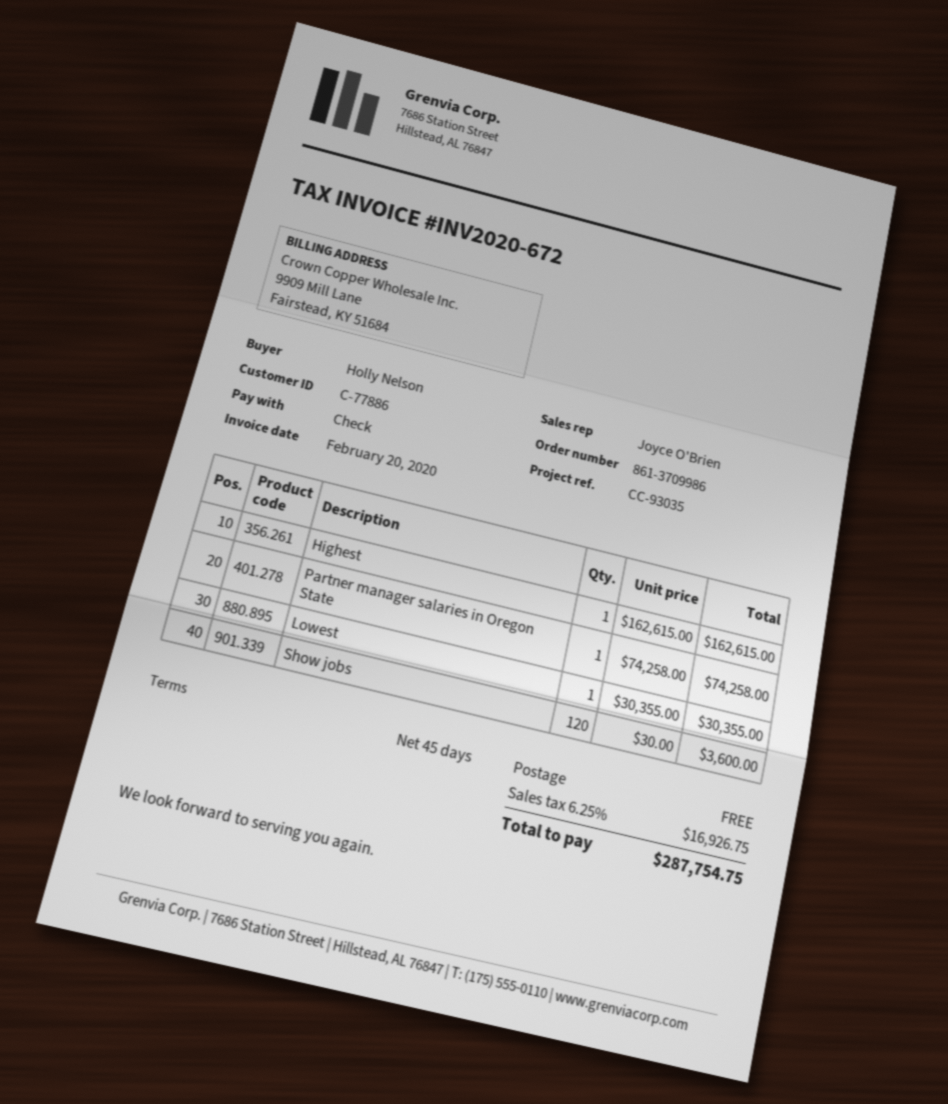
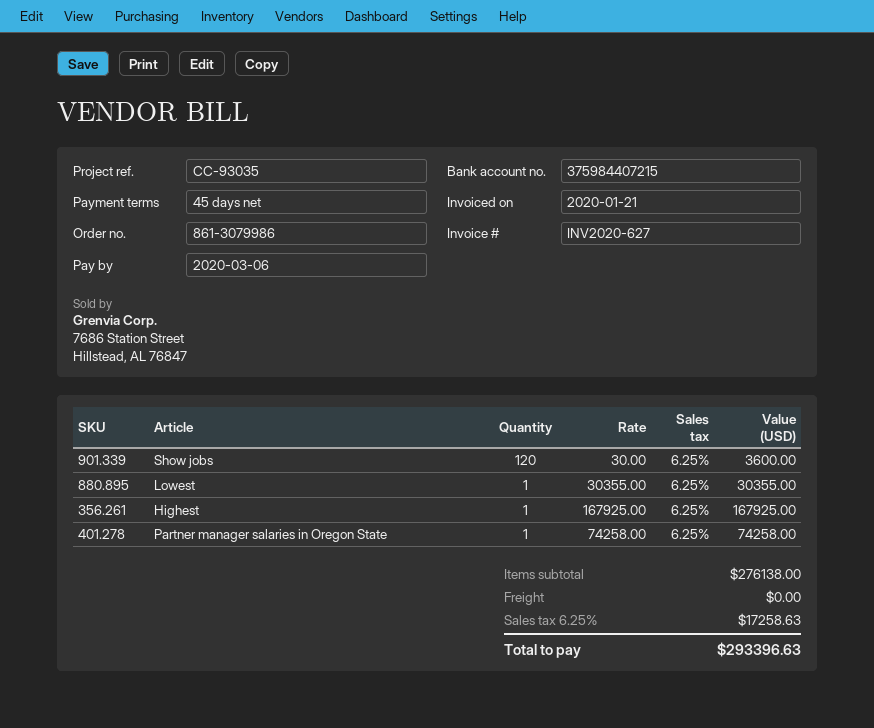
order number: 861-3709986 -> 861-3079986
invoice number: INV2020-672 -> INV2020-627
invoice date: 2020-02-20 -> 2020-01-21
Highest: 1 x 162615.00 = 162615.00 -> 1 x 167925.00 = 167925.00
tax: 6.25% = 16926.75 -> 6.25% = 17258.63
total: 287754.75 -> 293396.63

